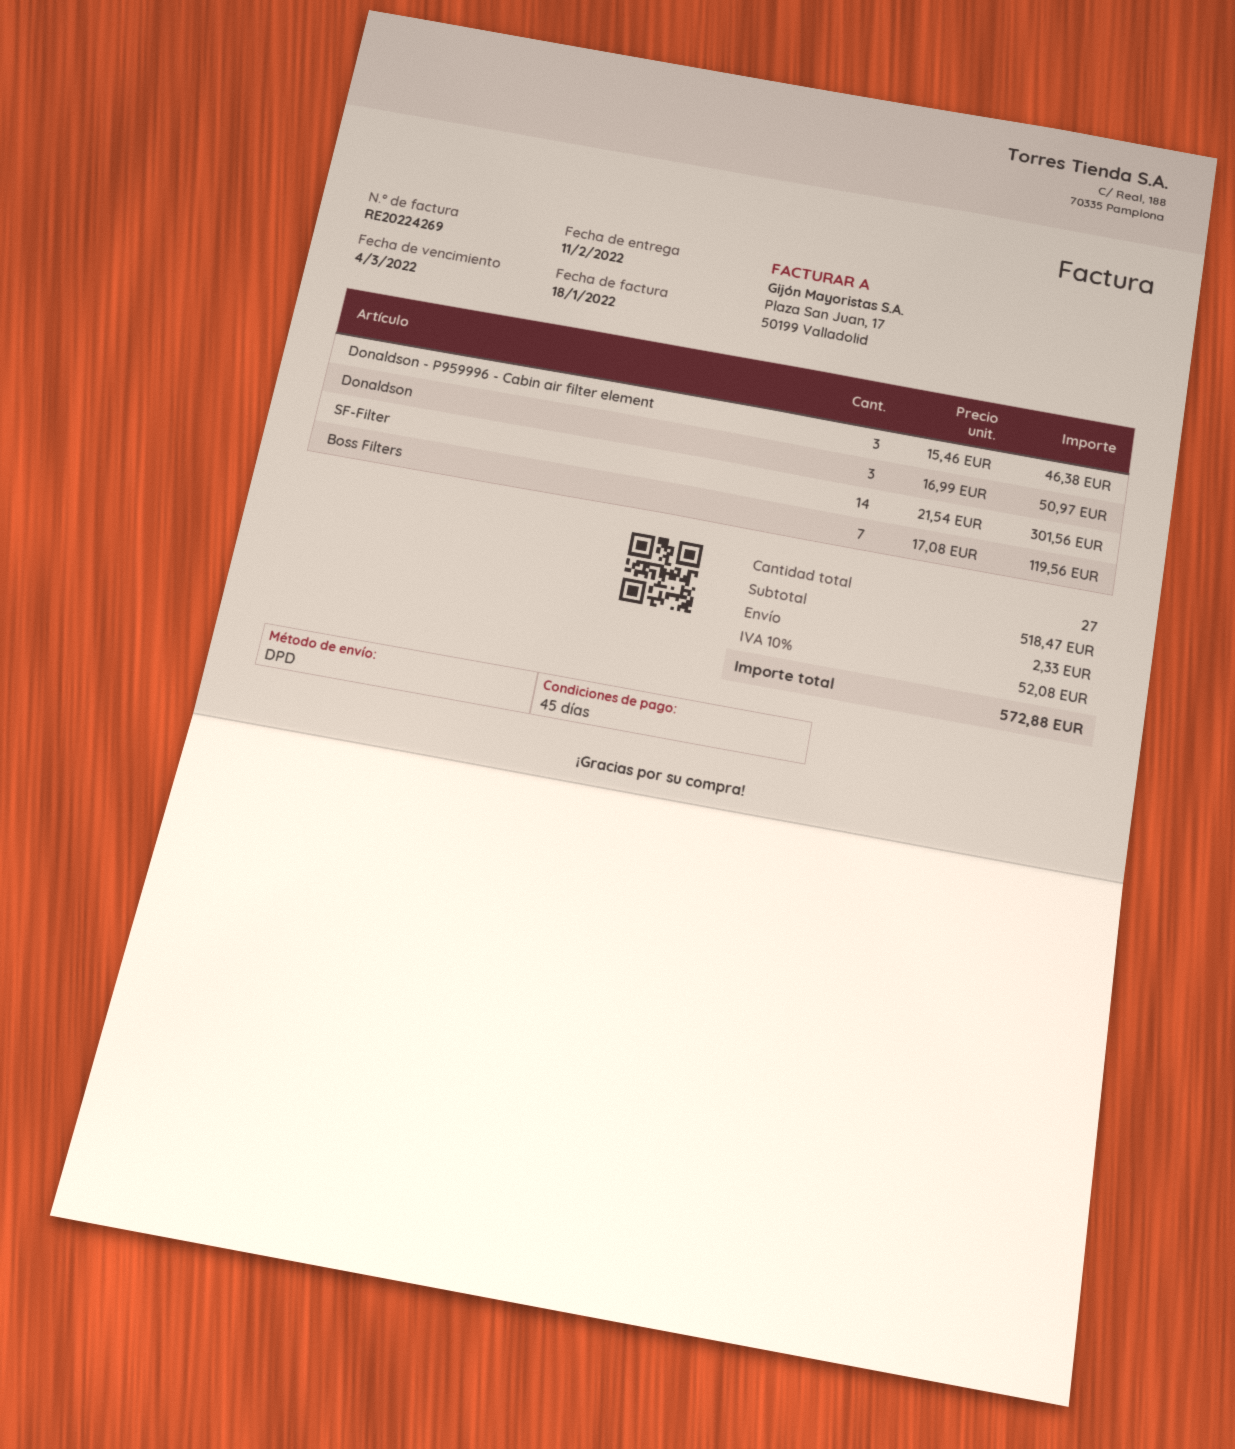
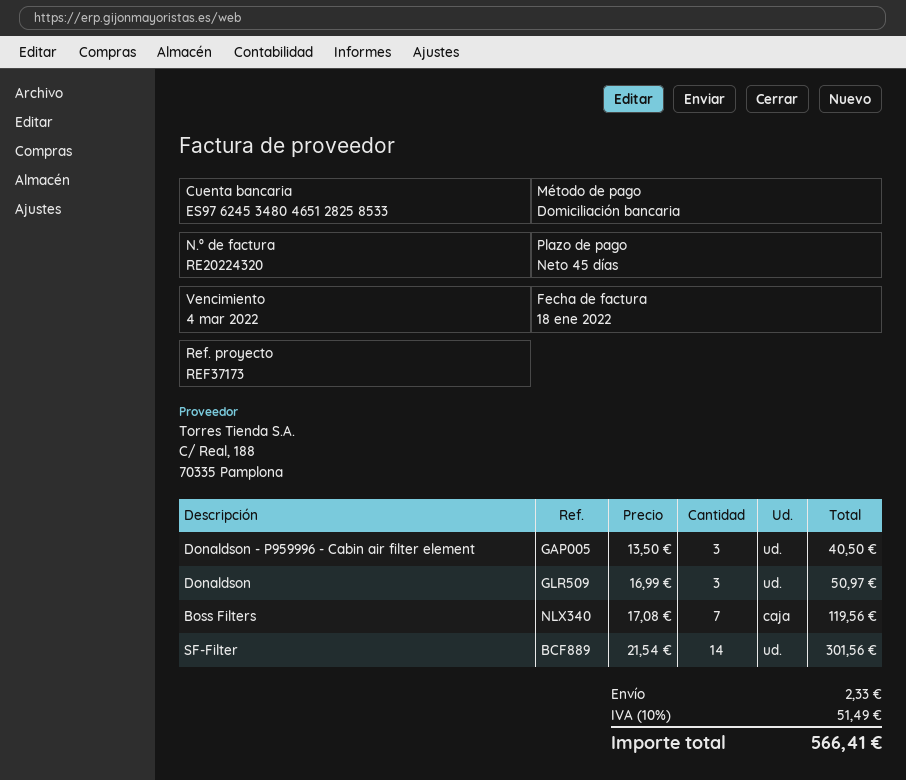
invoice number: RE20224269 -> RE20224320
Donaldson - P959996 - Cabin air filter element: 3 x 15.46 = 46.38 -> 3 x 13.50 = 40.50
tax: 10% = 52.08 -> 10% = 51.49
total: 572.88 -> 566.41

